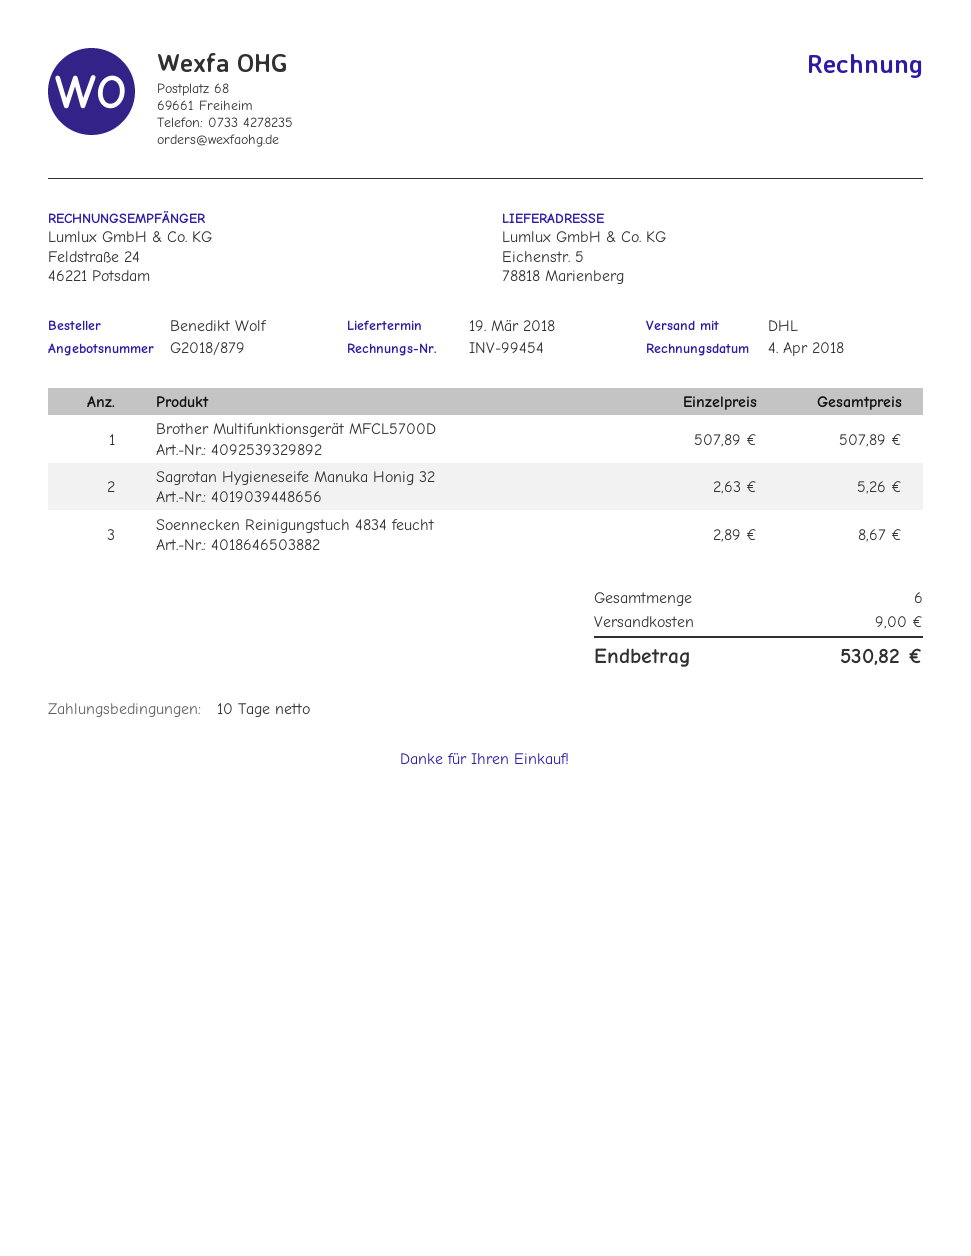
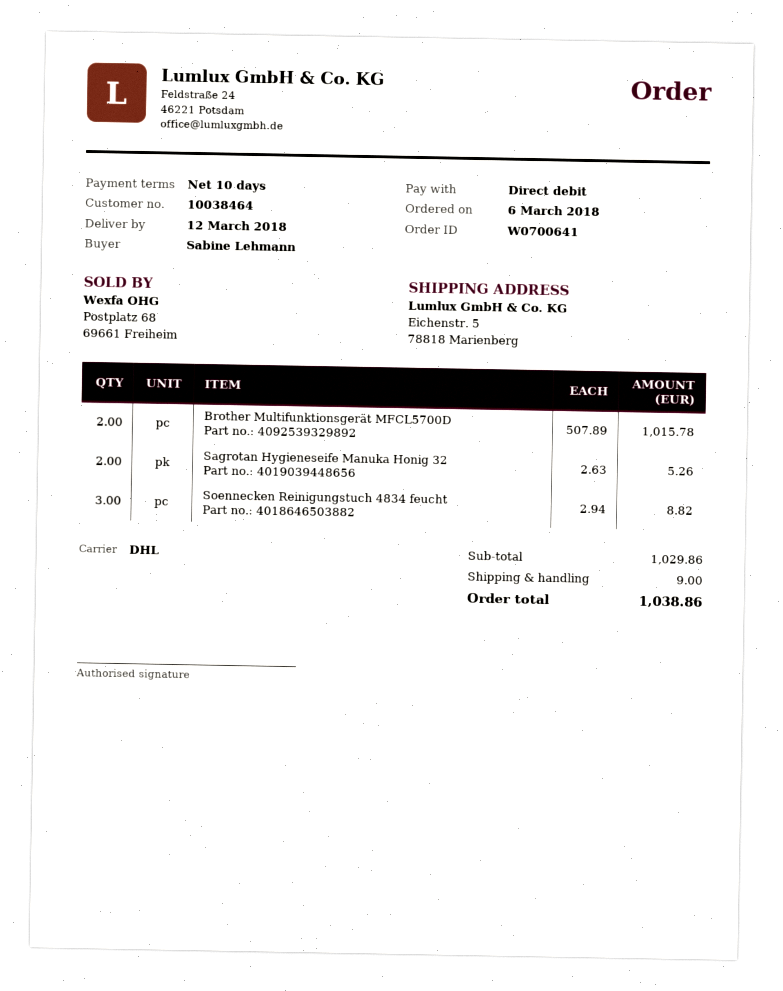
delivery date: 2018-03-19 -> 2018-03-12
ordered by: Benedikt Wolf -> Sabine Lehmann
Brother Multifunktionsgerät MFCL5700D: 1 x 507.89 = 507.89 -> 2 x 507.89 = 1015.78
Soennecken Reinigungstuch 4834 feucht: 3 x 2.89 = 8.67 -> 3 x 2.94 = 8.82
total: 530.82 -> 1038.86

